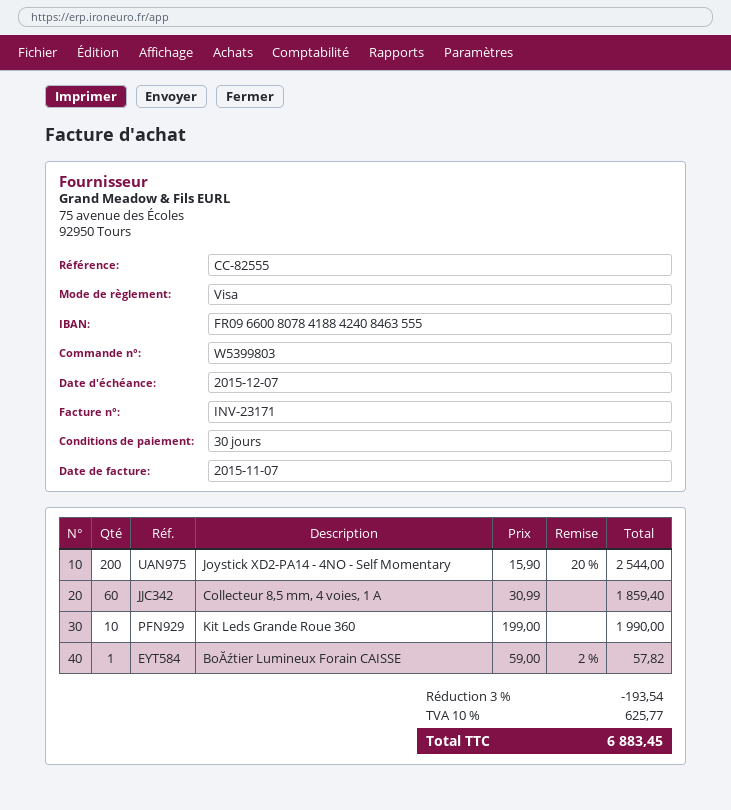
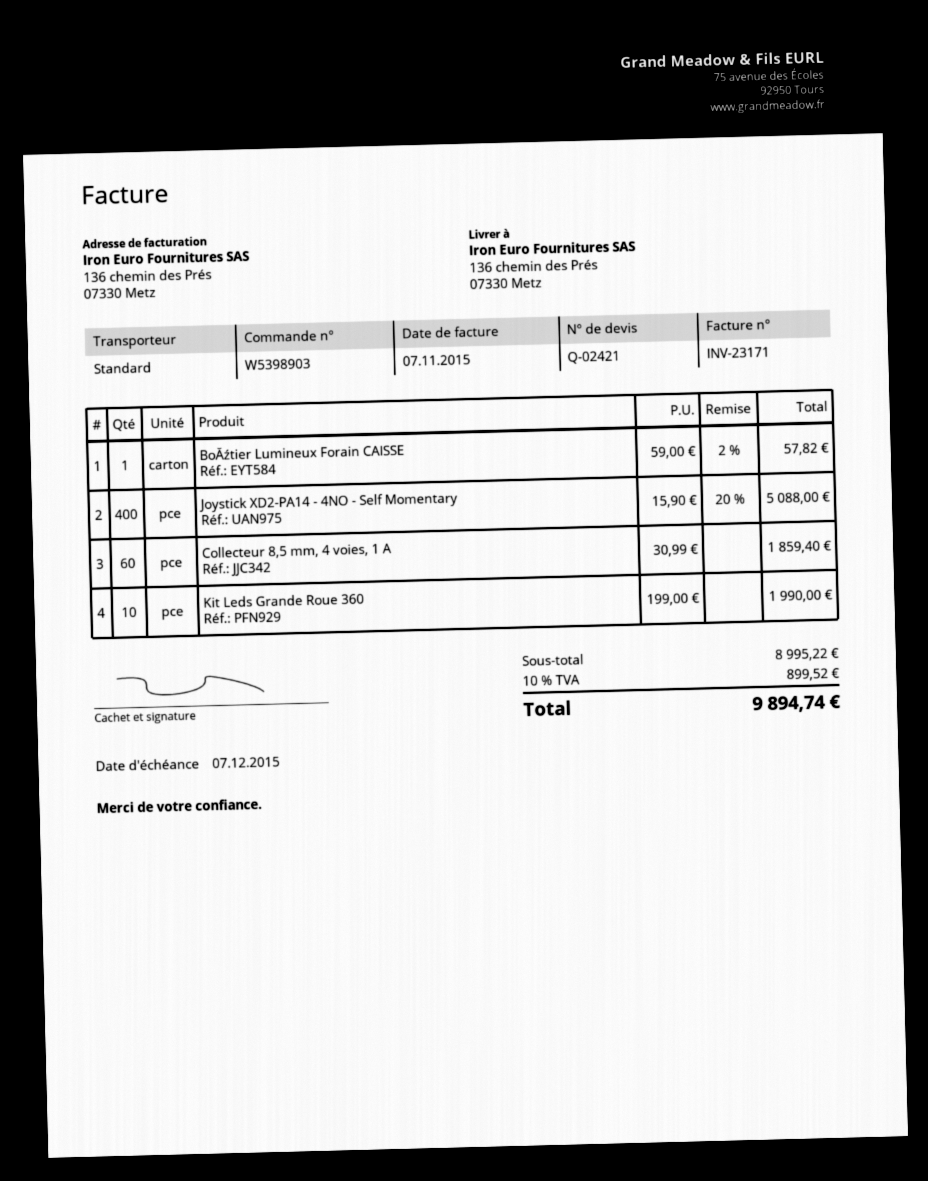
order number: W5399803 -> W5398903
Joystick XD2-PA14 - 4NO - Self Momentary: 200 x 15.90 - 20% = 2544.00 -> 400 x 15.90 - 20% = 5088.00
discount: 3% = 193.54 -> none
tax: 10% = 625.77 -> 10% = 899.52
total: 6883.45 -> 9894.74

